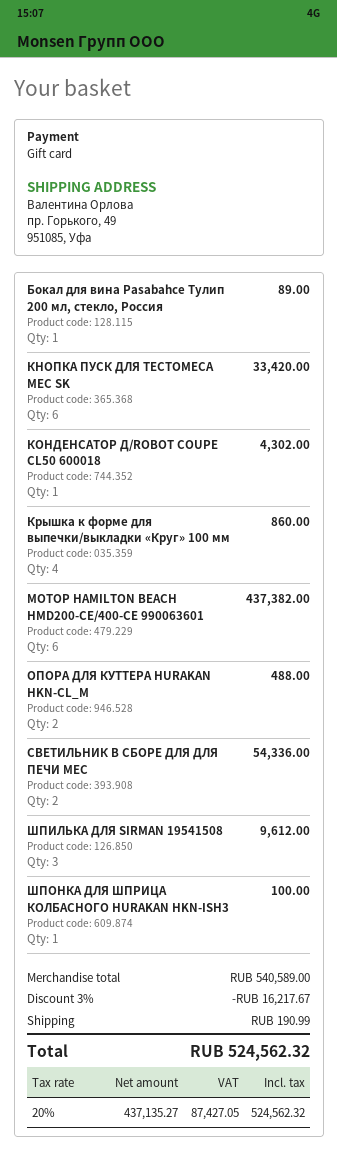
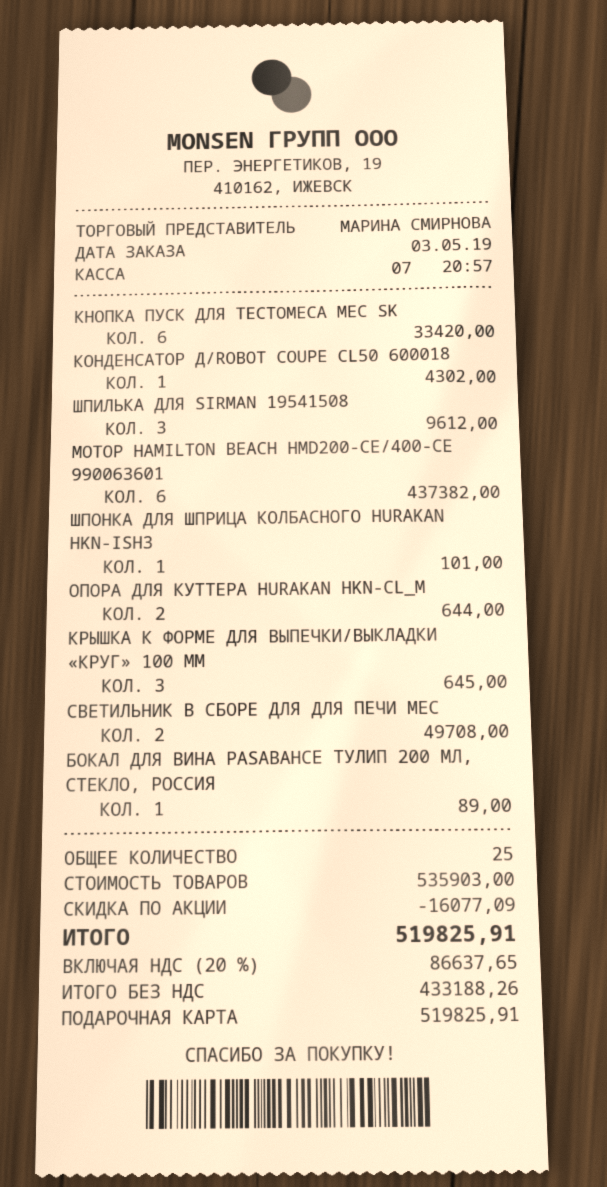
Крышка к форме для выпечки/выкладки «Круг» 100 мм: 4 for 860.00 -> 3 for 645.00
ОПОРА ДЛЯ КУТТЕРА HURAKAN HKN-CL_M: 2 for 488.00 -> 2 for 644.00
СВЕТИЛЬНИК В СБОРЕ ДЛЯ ДЛЯ ПЕЧИ MEC: 2 for 54336.00 -> 2 for 49708.00
ШПОНКА ДЛЯ ШПРИЦА КОЛБАСНОГО HURAKAN HKN-ISH3: 1 for 100.00 -> 1 for 101.00
subtotal: 540589.00 -> 535903.00
discount: 16217.67 -> 16077.09
shipping: 190.99 -> none
net: 437135.27 -> 433188.26
tax: 20% = 87427.05 -> 20% = 86637.65
total: 524562.32 -> 519825.91

